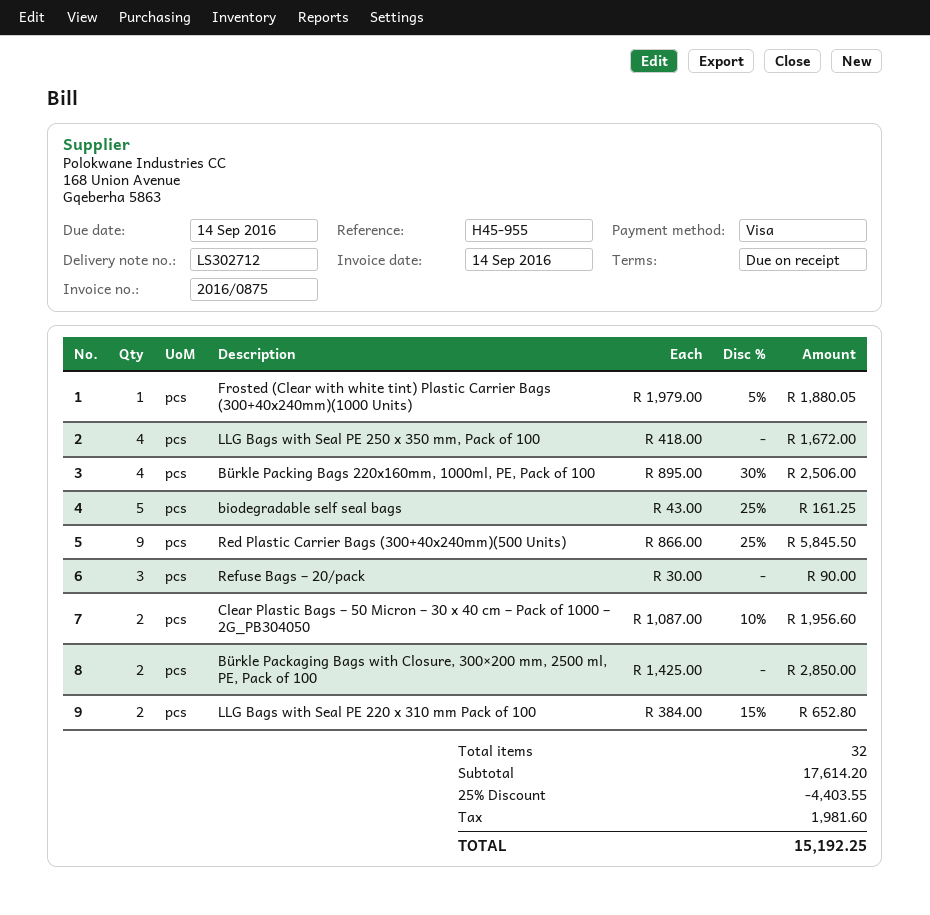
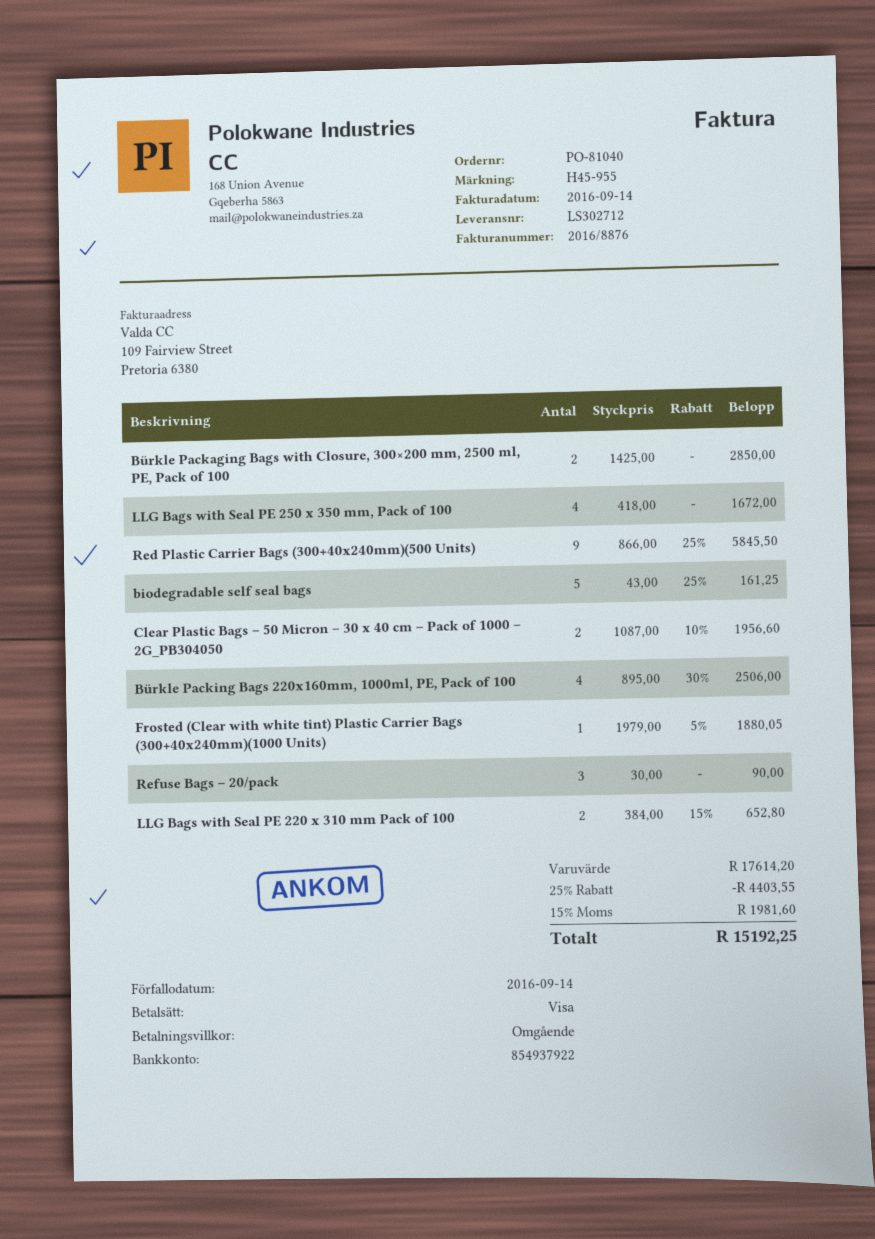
invoice number: 2016/0875 -> 2016/8876

